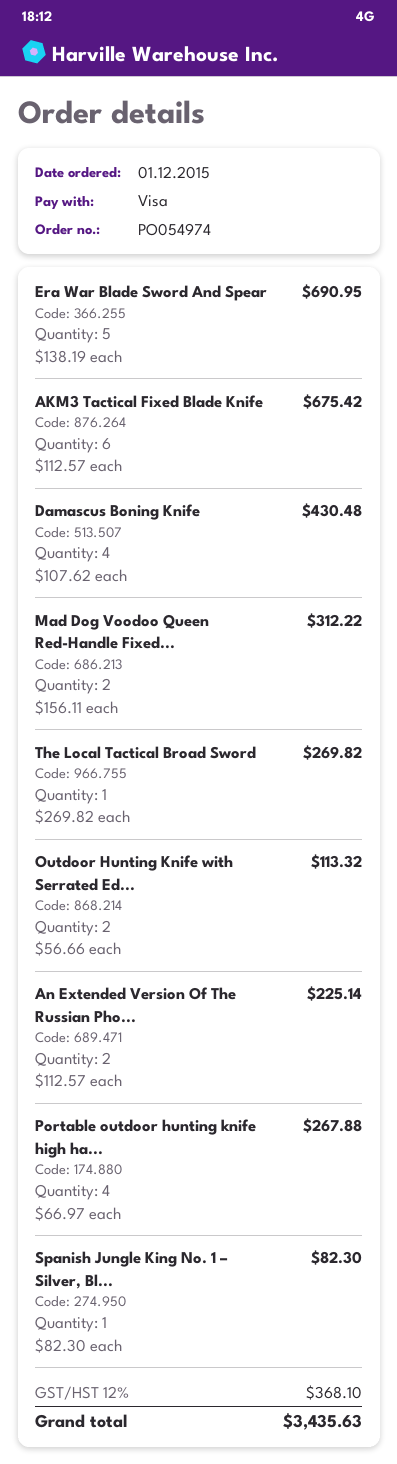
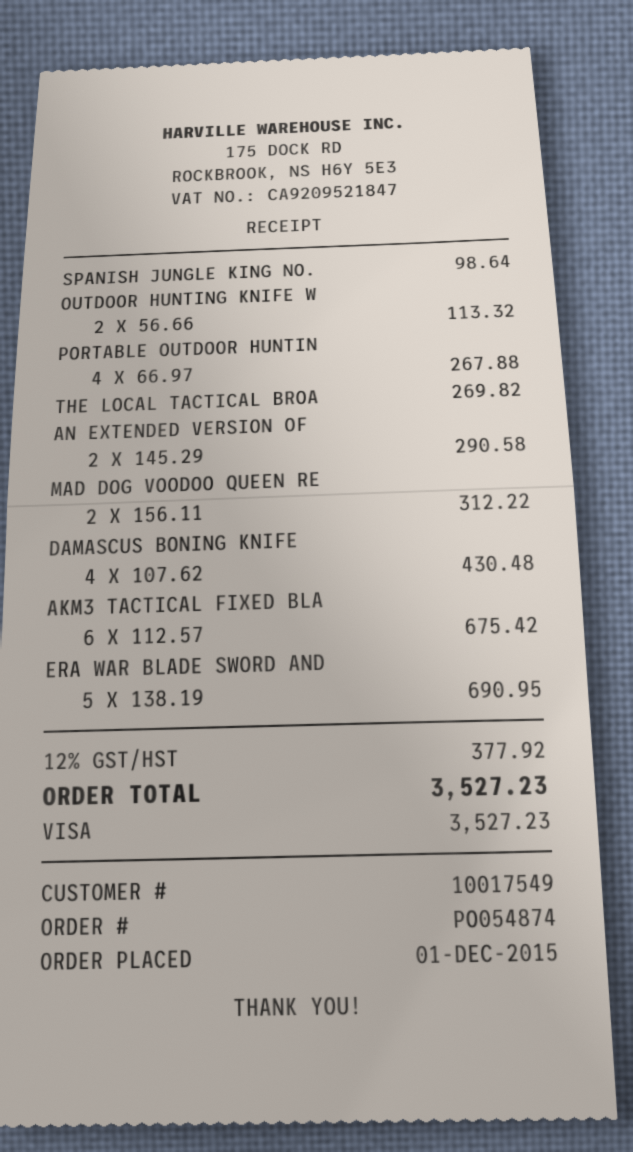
order number: PO054974 -> PO054874
An Extended Version Of The Russian Pho...: 2 x 112.57 = 225.14 -> 2 x 145.29 = 290.58
Spanish Jungle King No. 1 – Silver, Bl...: 1 x 82.30 = 82.30 -> 1 x 98.64 = 98.64
tax: 12% = 368.10 -> 12% = 377.92
total: 3435.63 -> 3527.23

